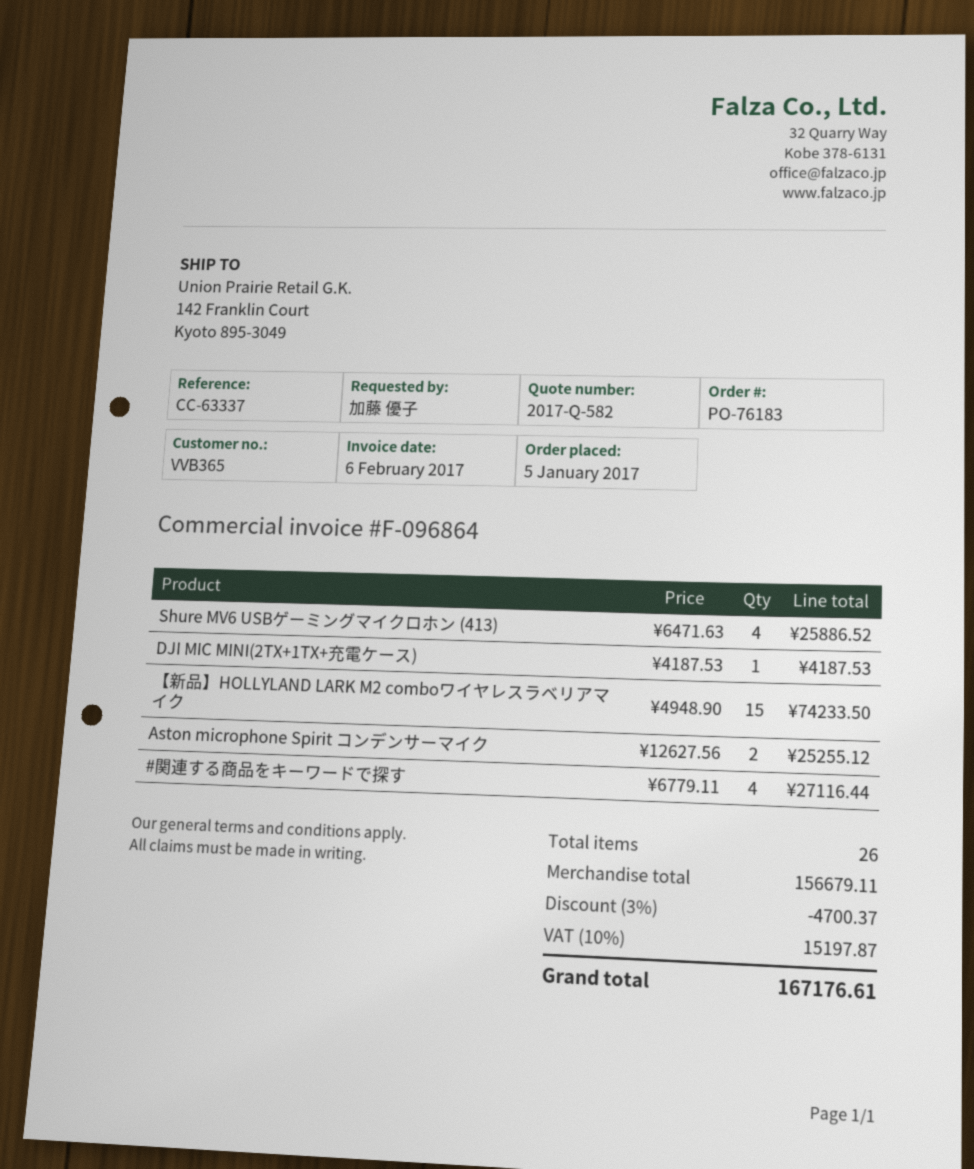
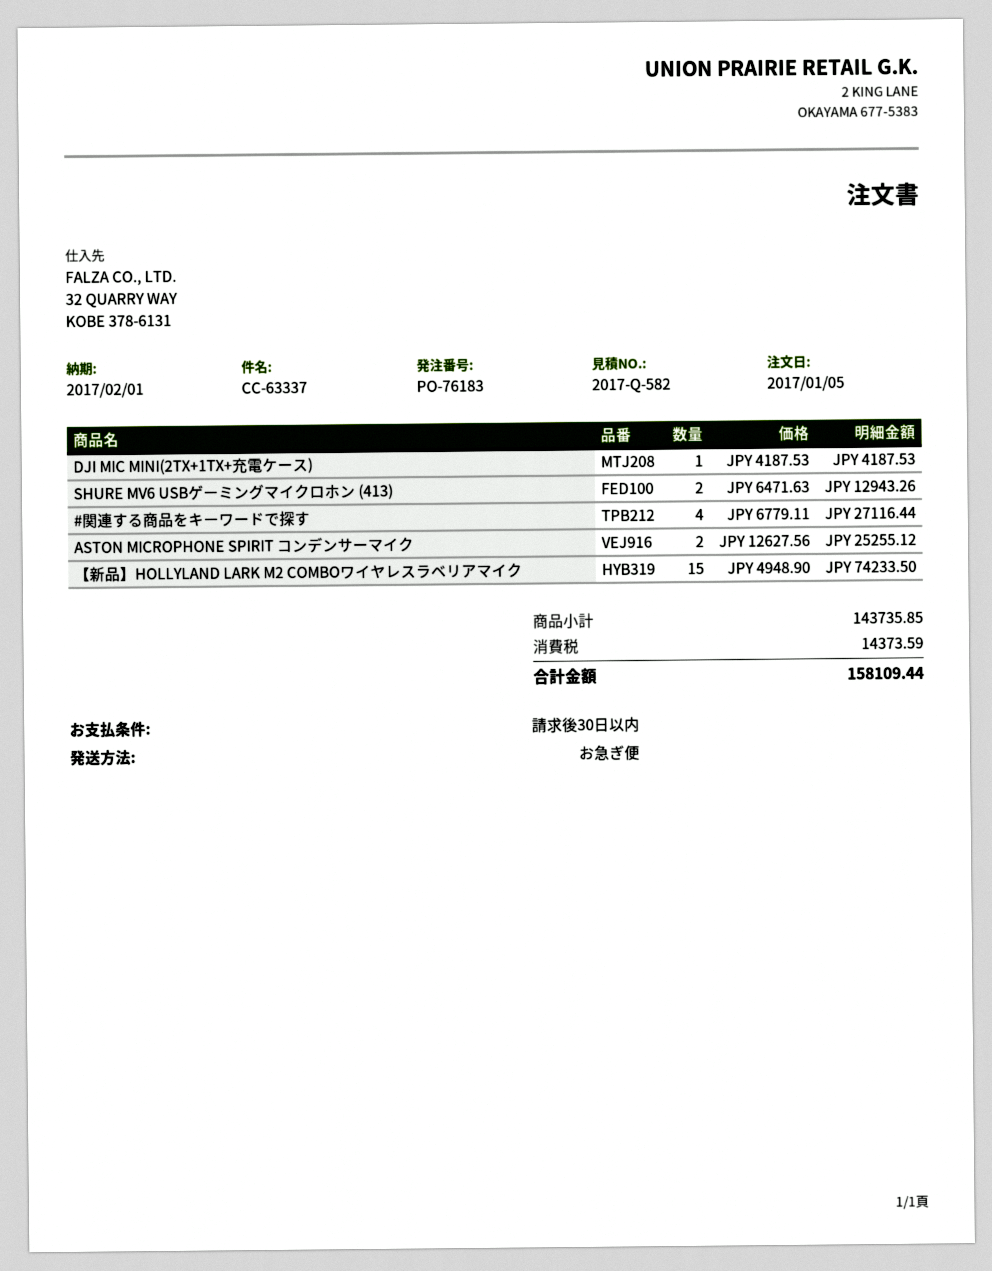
Shure MV6 USBゲーミングマイクロホン (413): 4 x 6471.63 = 25886.52 -> 2 x 6471.63 = 12943.26
subtotal: 156679.11 -> 143735.85
discount: 3% = 4700.37 -> none
tax: 15197.87 -> 14373.59
total: 167176.61 -> 158109.44

